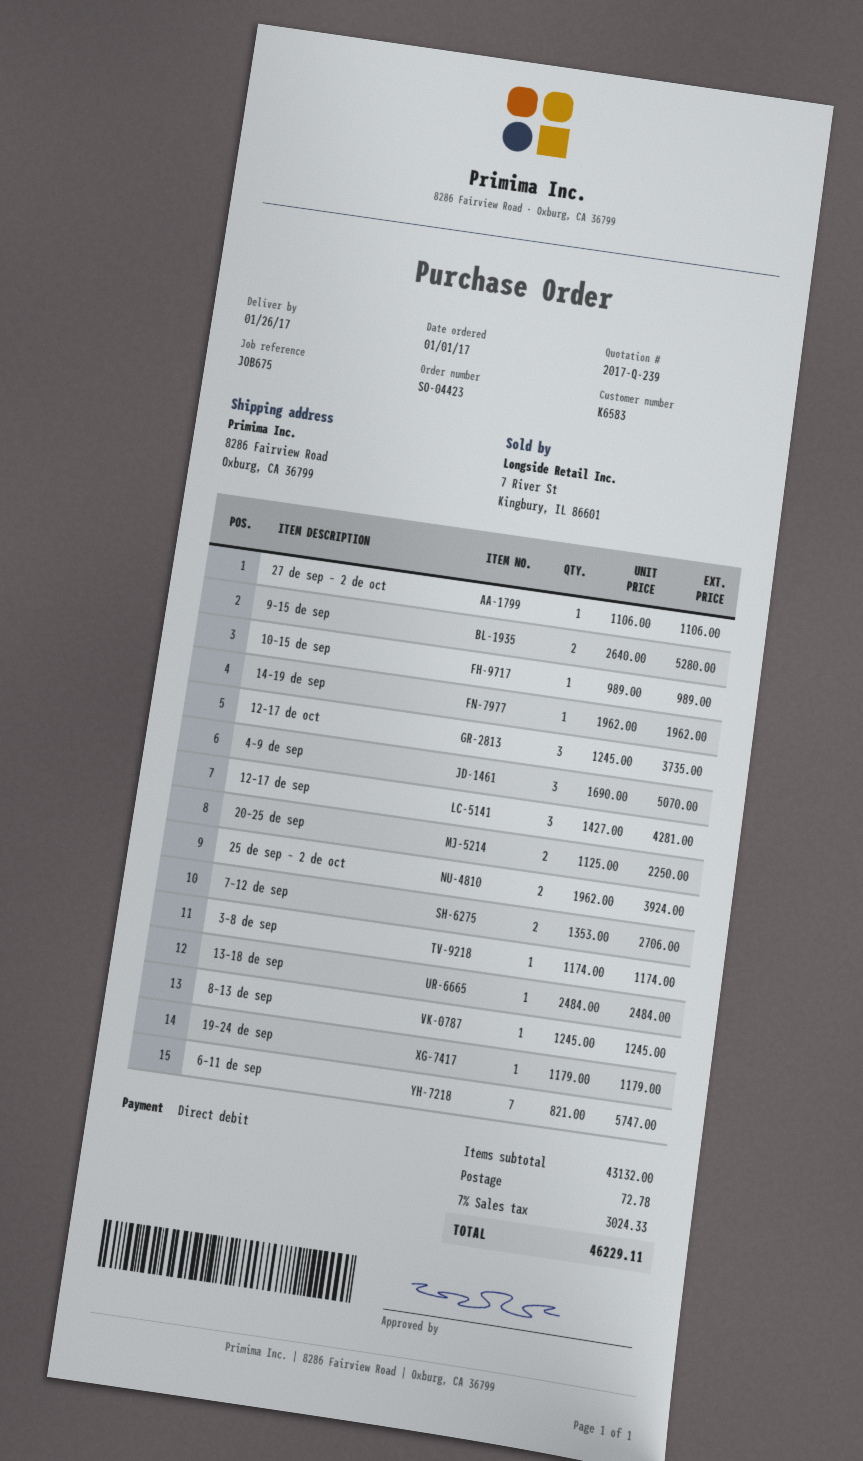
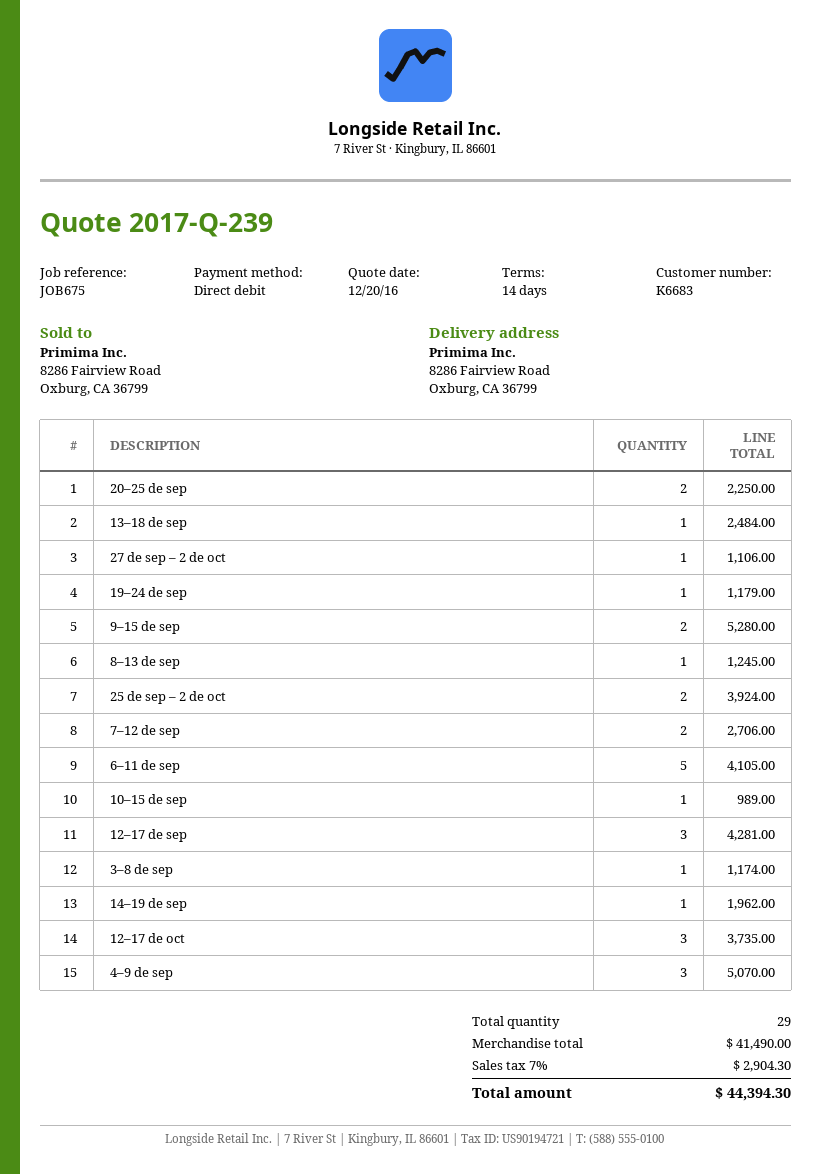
customer number: K6583 -> K6683
6–11 de sep: 7 for 5747.00 -> 5 for 4105.00
subtotal: 43132.00 -> 41490.00
shipping: 72.78 -> none
tax: 7% = 3024.33 -> 7% = 2904.30
total: 46229.11 -> 44394.30

